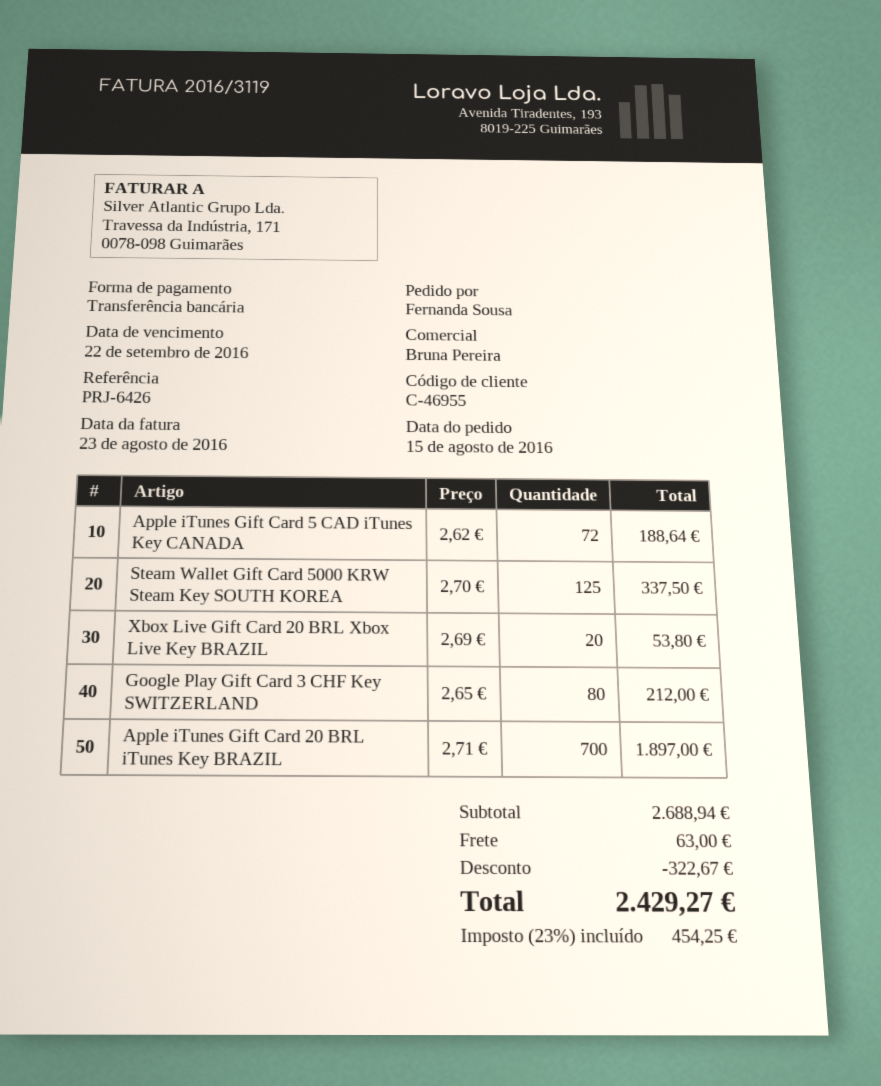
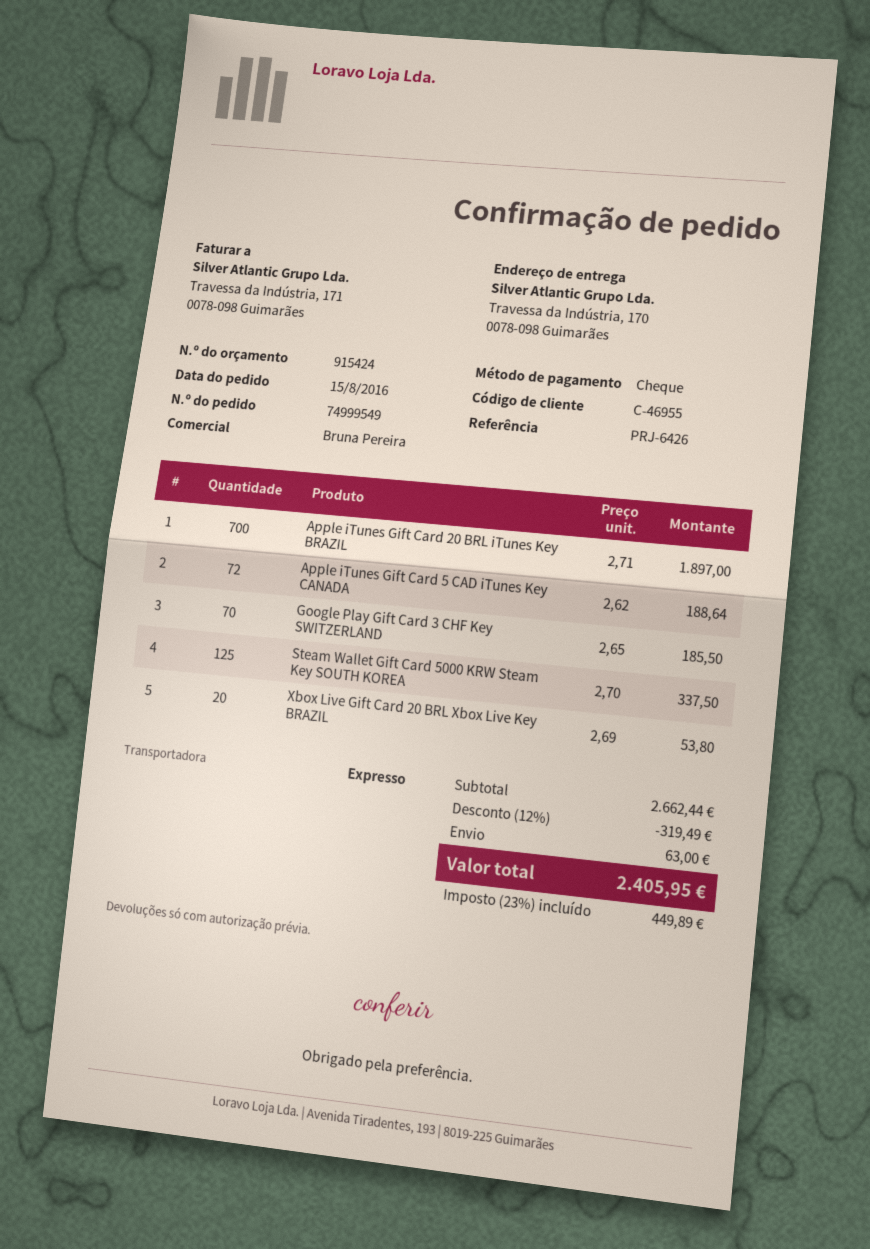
payment method: bank transfer -> cheque
Google Play Gift Card 3 CHF Key SWITZERLAND: 80 x 2.65 = 212.00 -> 70 x 2.65 = 185.50
subtotal: 2688.94 -> 2662.44
discount: 322.67 -> 319.49
tax: 23% = 454.25 -> 23% = 449.89
total: 2429.27 -> 2405.95

